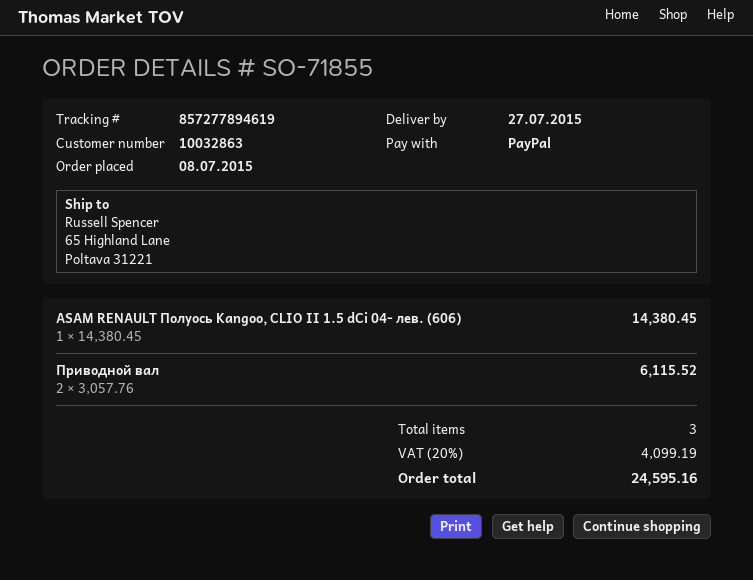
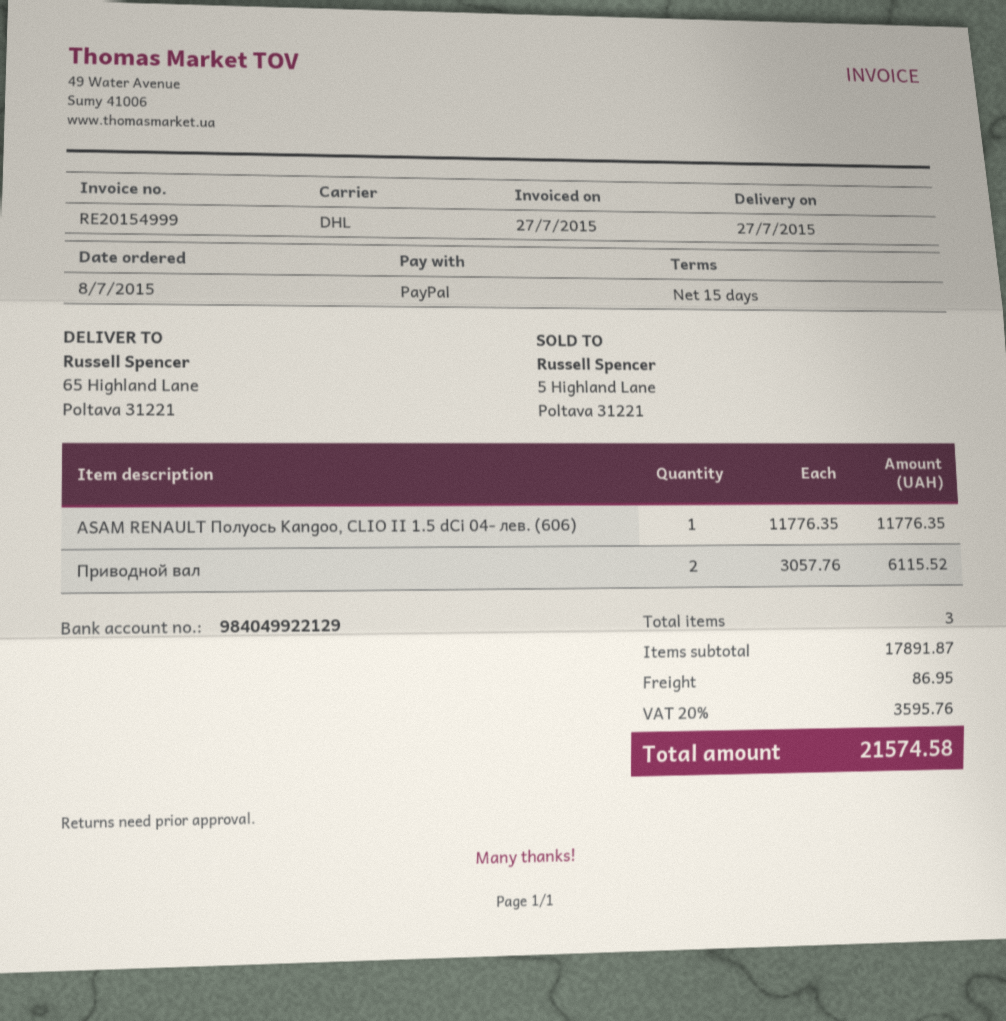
ASAM RENAULT Полуось Kangoo, CLIO II 1.5 dCi 04- лев. (606): 1 x 14380.45 = 14380.45 -> 1 x 11776.35 = 11776.35
shipping: none -> 86.95
tax: 20% = 4099.19 -> 20% = 3595.76
total: 24595.16 -> 21574.58

